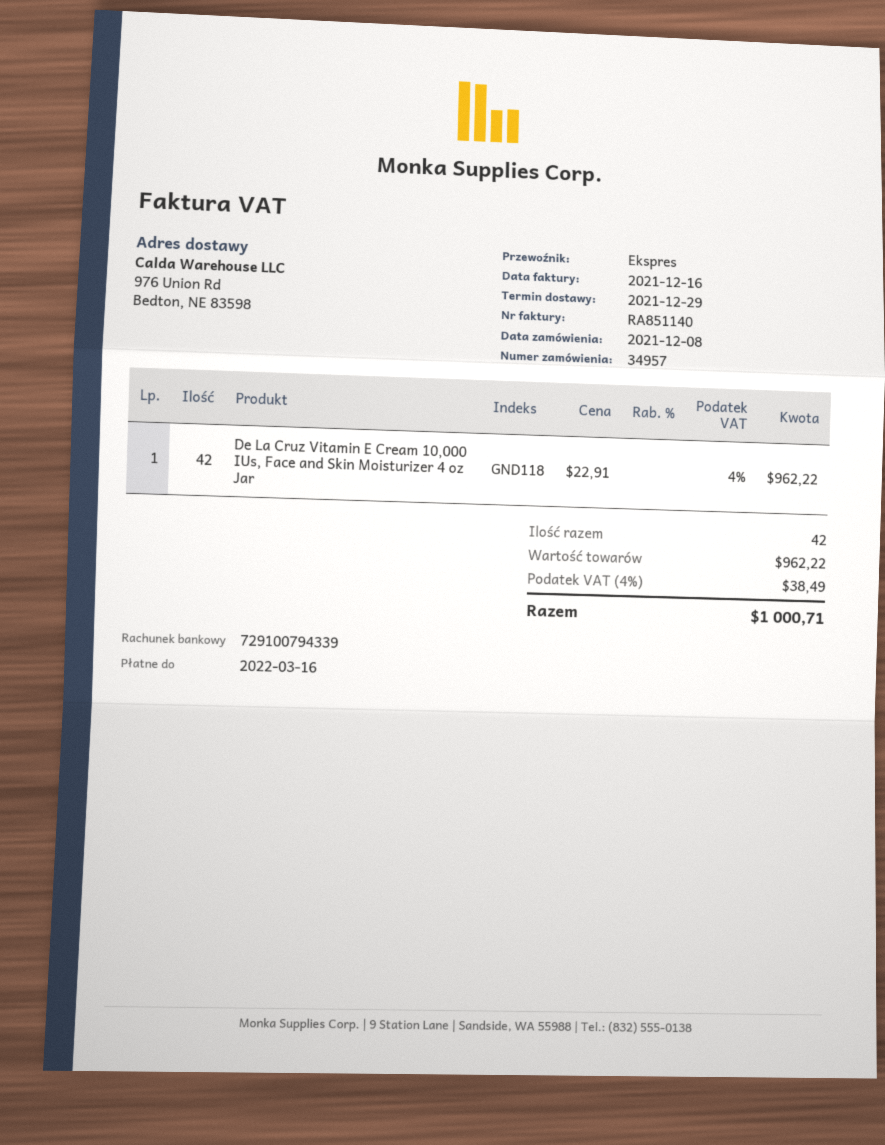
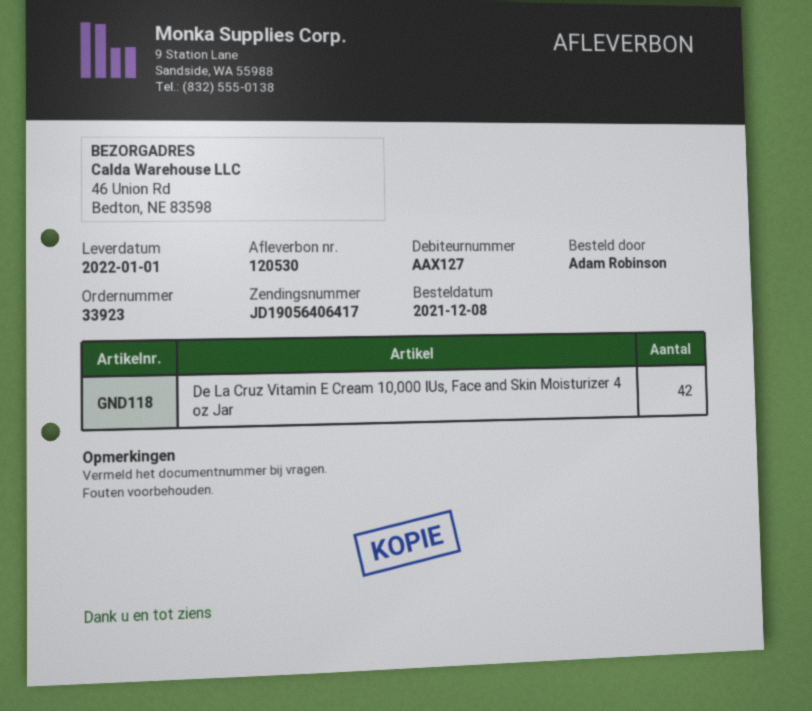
order number: 34957 -> 33923
delivery date: 2021-12-29 -> 2022-01-01
ship to: 976 Union Rd, Bedton, NE 83598 -> 46 Union Rd, Bedton, NE 83598

